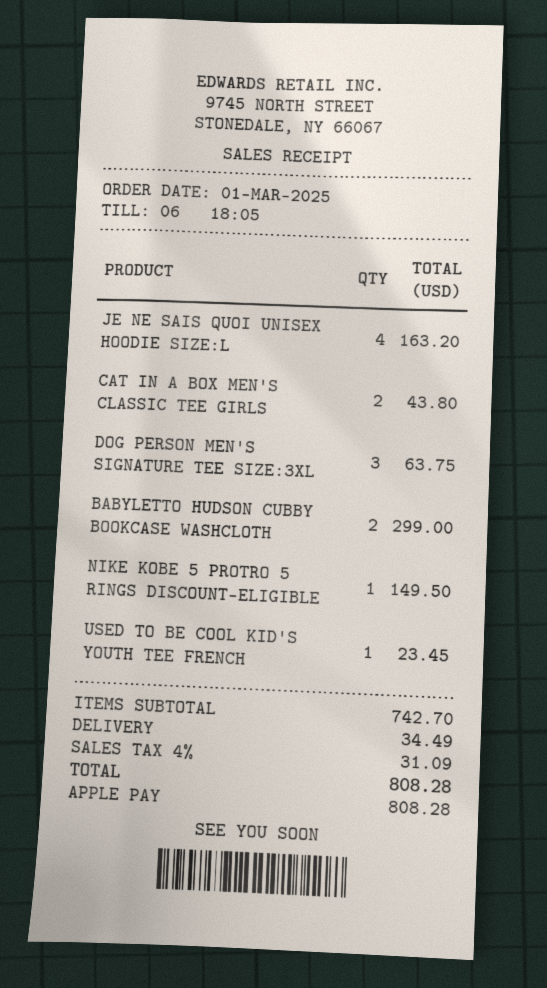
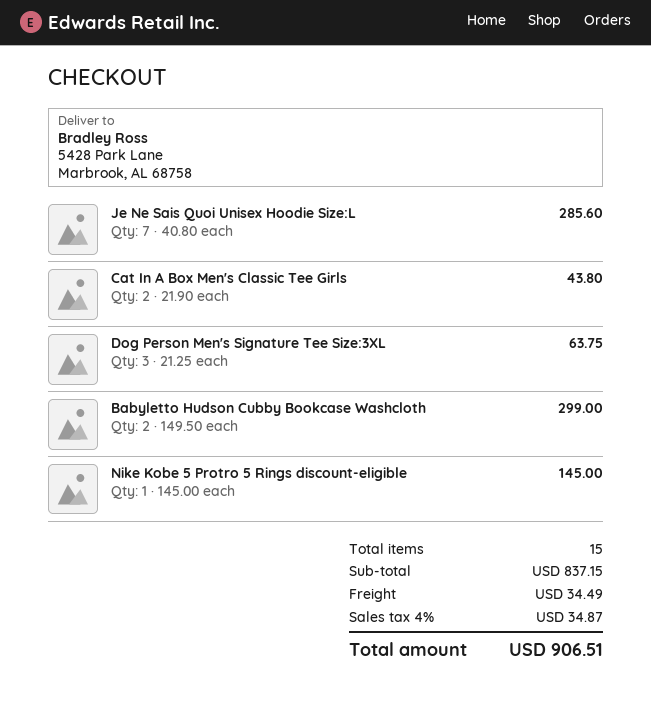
JE NE SAIS QUOI UNISEX HOODIE SIZE:L: 4 for 163.20 -> 7 for 285.60
NIKE KOBE 5 PROTRO 5 RINGS DISCOUNT-ELIGIBLE: 1 for 149.50 -> 1 for 145.00
USED TO BE COOL KID'S YOUTH TEE FRENCH: 1 for 23.45 -> none
subtotal: 742.70 -> 837.15
tax: 4% = 31.09 -> 4% = 34.87
total: 808.28 -> 906.51

